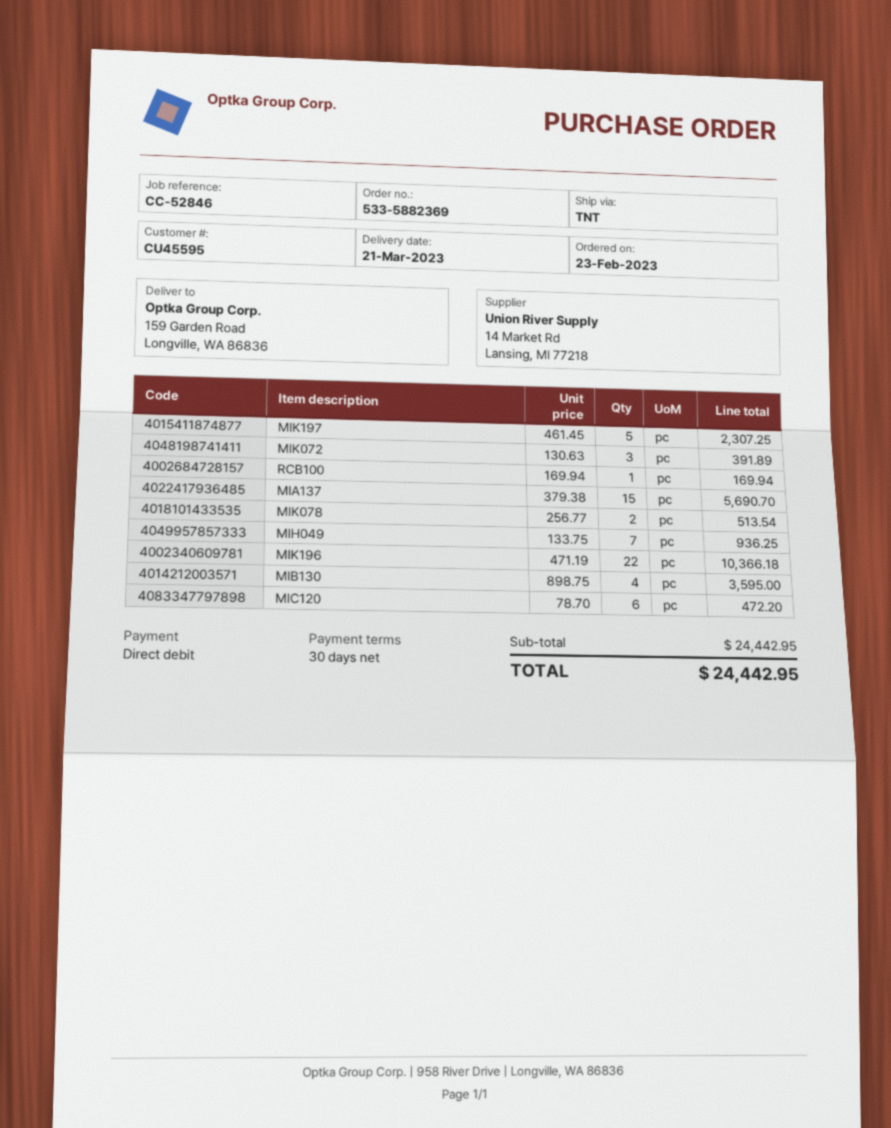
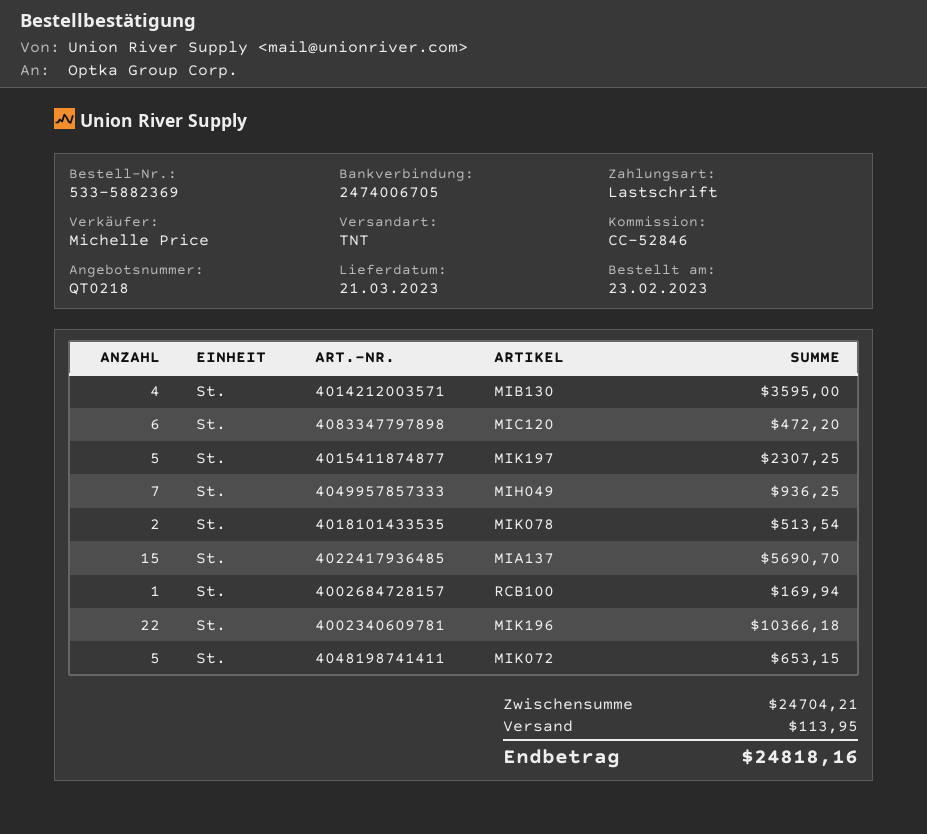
MIK072: 3 for 391.89 -> 5 for 653.15
subtotal: 24442.95 -> 24704.21
shipping: none -> 113.95
total: 24442.95 -> 24818.16

